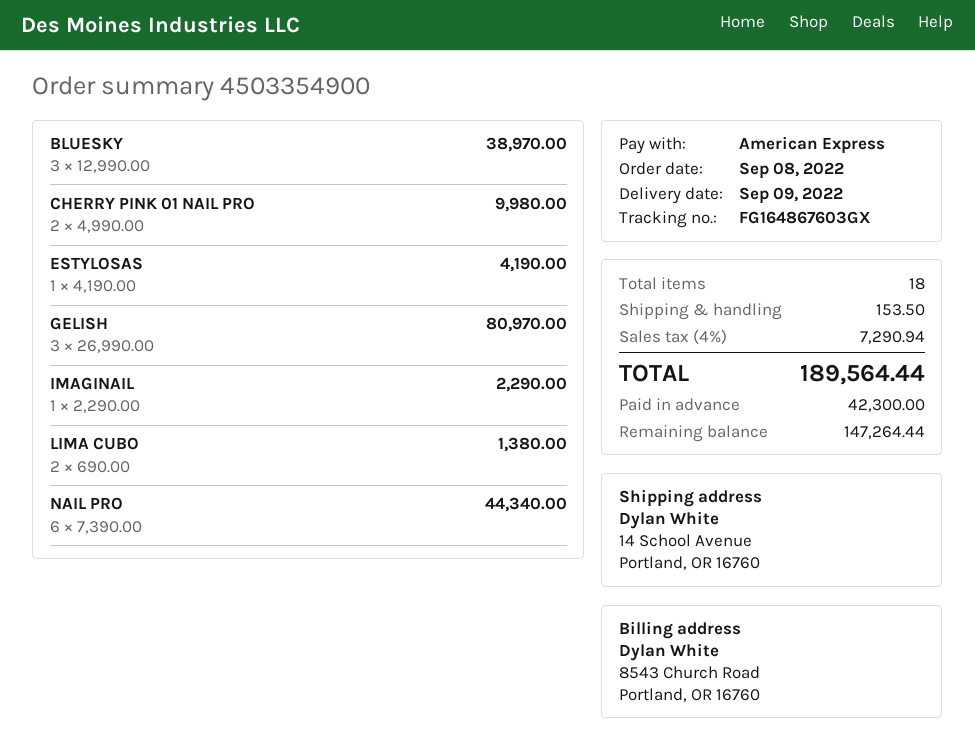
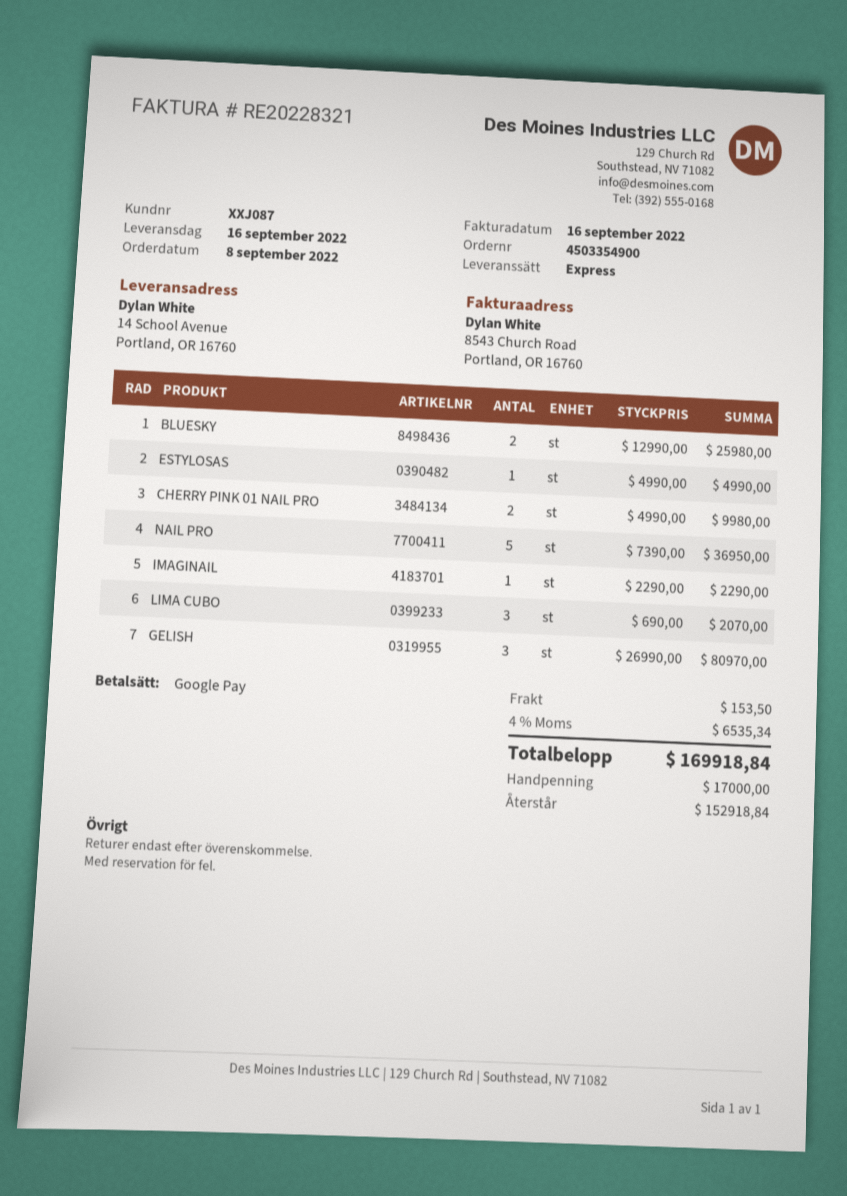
delivery date: 2022-09-09 -> 2022-09-16
payment method: American Express -> Google Pay
BLUESKY: 3 x 12990.00 = 38970.00 -> 2 x 12990.00 = 25980.00
ESTYLOSAS: 1 x 4190.00 = 4190.00 -> 1 x 4990.00 = 4990.00
LIMA CUBO: 2 x 690.00 = 1380.00 -> 3 x 690.00 = 2070.00
NAIL PRO: 6 x 7390.00 = 44340.00 -> 5 x 7390.00 = 36950.00
tax: 4% = 7290.94 -> 4% = 6535.34
total: 189564.44 -> 169918.84
deposit: 42300.00 -> 17000.00
balance: 147264.44 -> 152918.84

